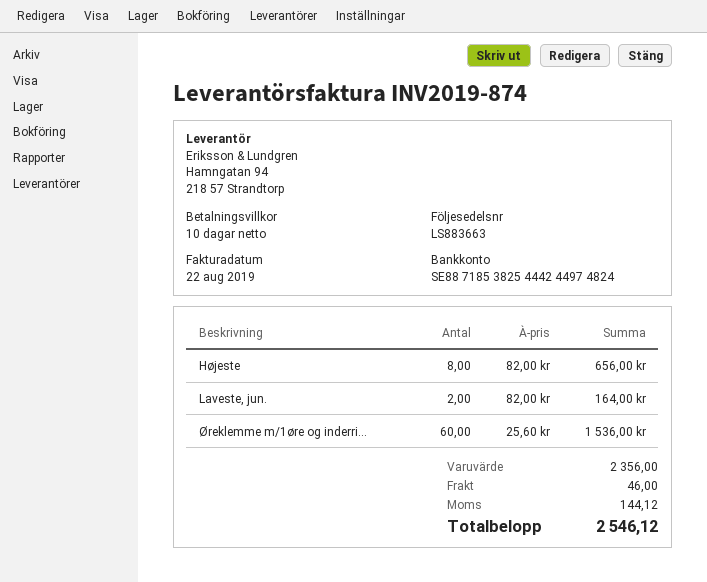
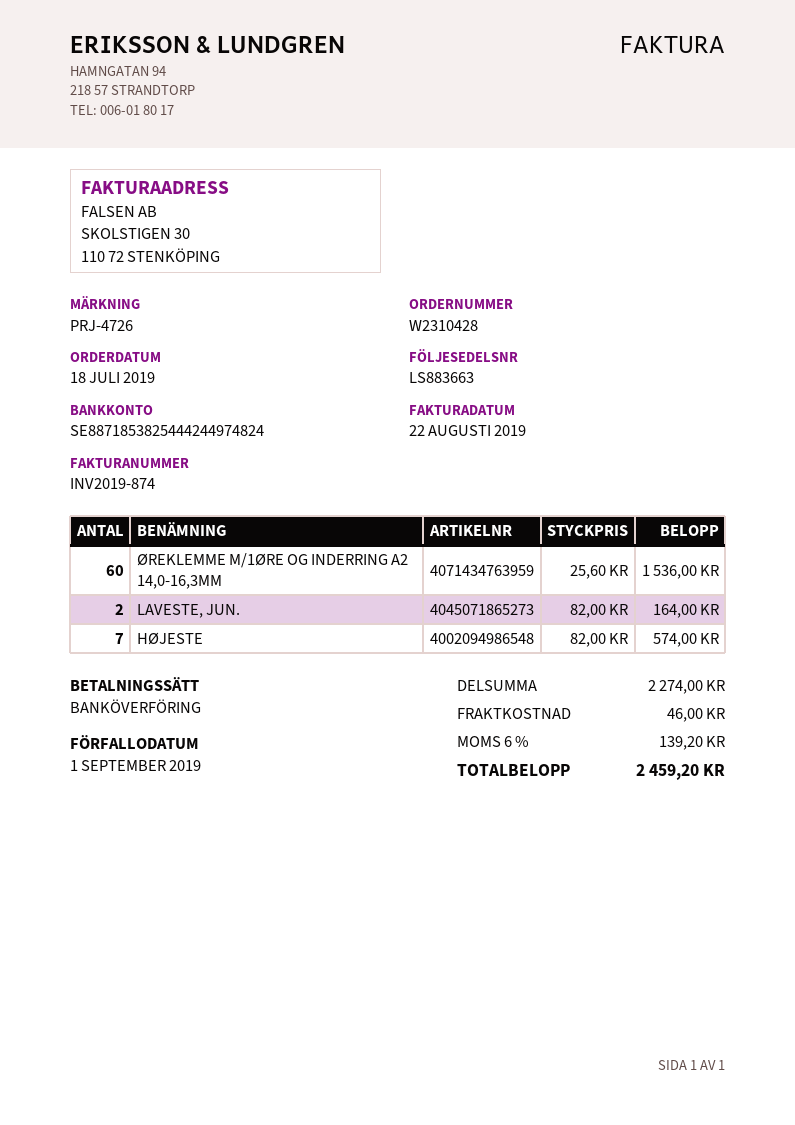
Højeste: 8 x 82.00 = 656.00 -> 7 x 82.00 = 574.00
subtotal: 2356.00 -> 2274.00
tax: 144.12 -> 139.20
total: 2546.12 -> 2459.20

